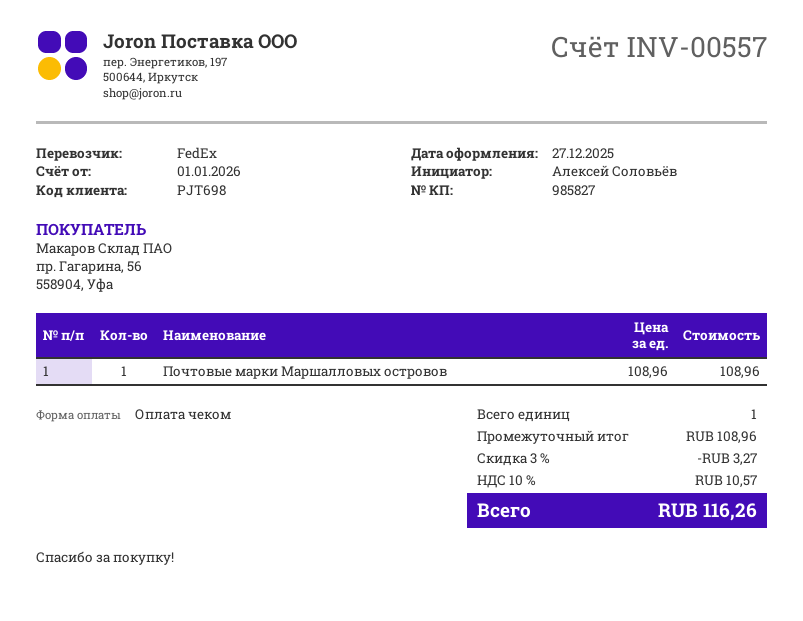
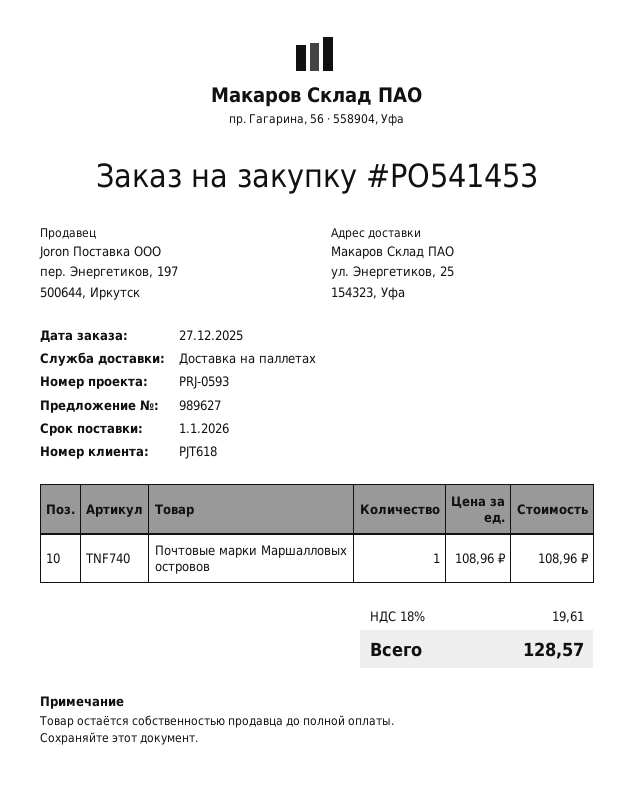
quote number: 985827 -> 989627
customer number: PJT698 -> PJT618
shipping method: FedEx -> pallet freight
discount: 3% = 3.27 -> none
tax: 10% = 10.57 -> 18% = 19.61
total: 116.26 -> 128.57

